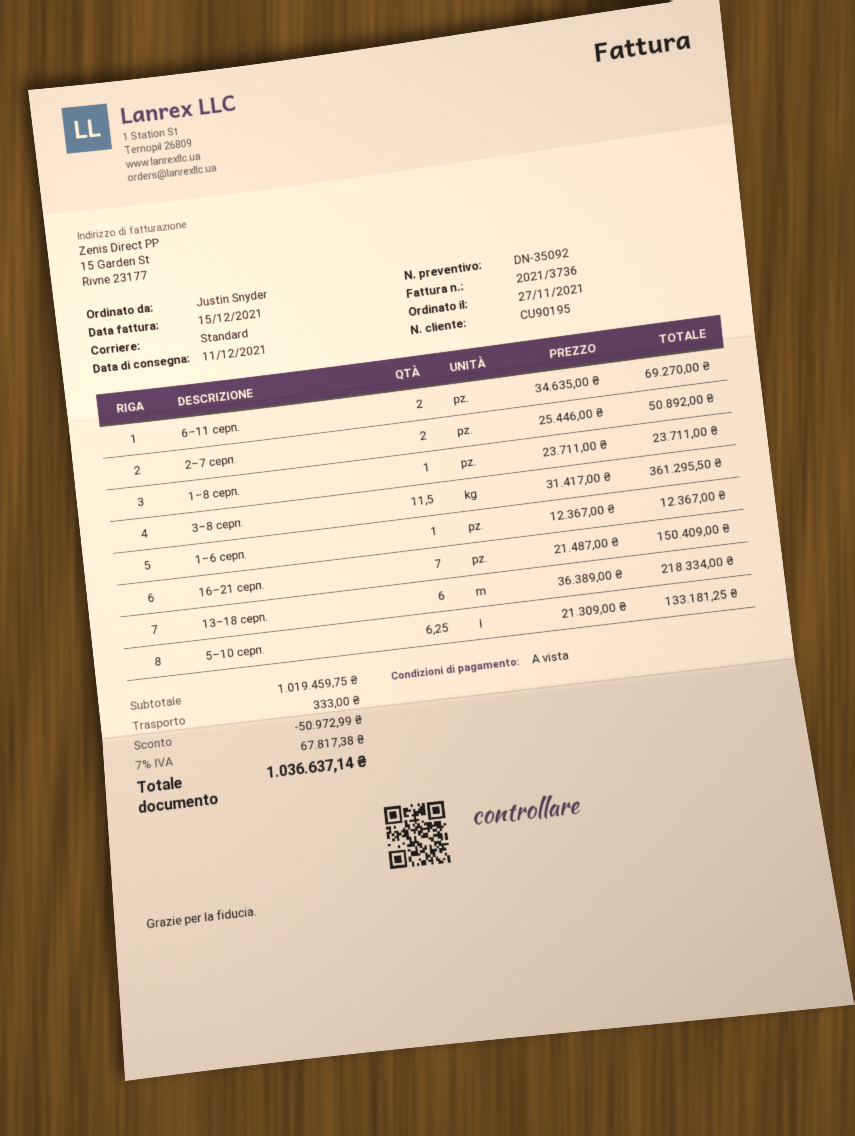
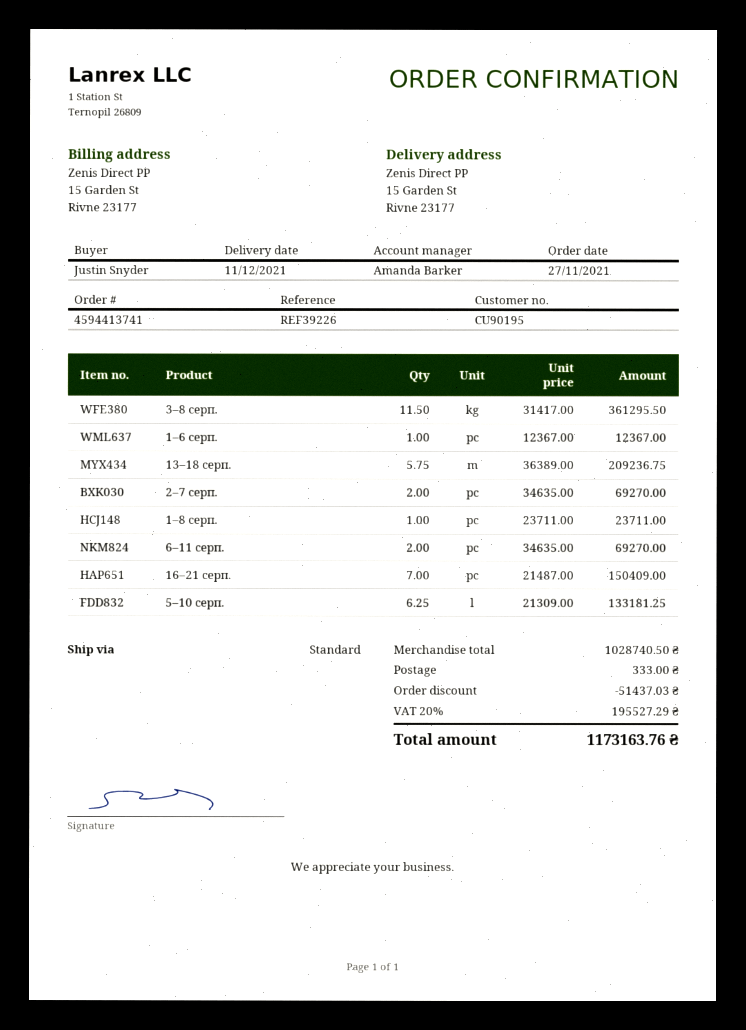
2–7 серп.: 2 x 25446.00 = 50892.00 -> 2 x 34635.00 = 69270.00
13–18 серп.: 6 x 36389.00 = 218334.00 -> 5.75 x 36389.00 = 209236.75
subtotal: 1019459.75 -> 1028740.50
discount: 50972.99 -> 51437.03
tax: 7% = 67817.38 -> 20% = 195527.29
total: 1036637.14 -> 1173163.76

